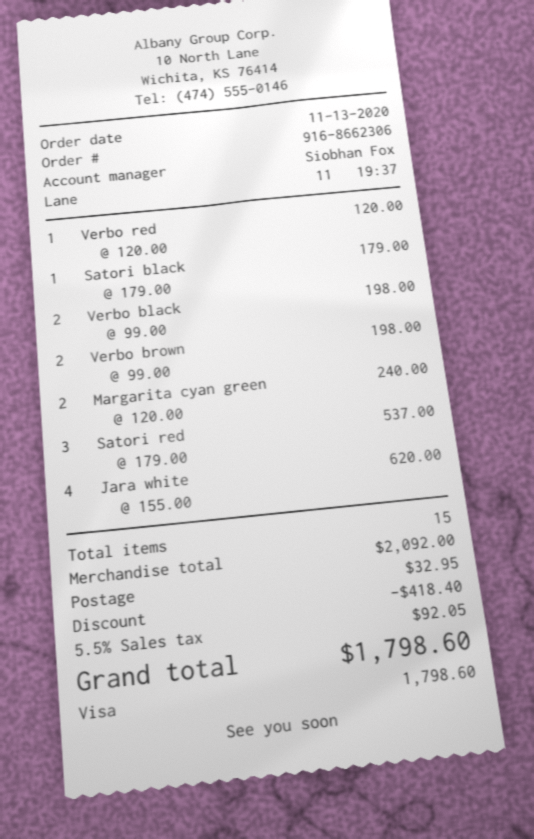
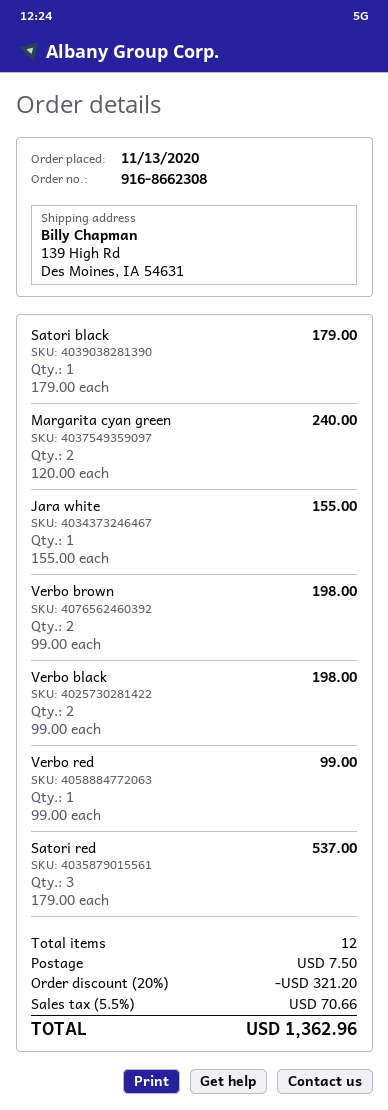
order number: 916-8662306 -> 916-8662308
Verbo red: 1 x 120.00 = 120.00 -> 1 x 99.00 = 99.00
Jara white: 4 x 155.00 = 620.00 -> 1 x 155.00 = 155.00
total quantity: 15 -> 12
discount: 418.40 -> 321.20
shipping: 32.95 -> 7.50
tax: 5.5% = 92.05 -> 5.5% = 70.66
total: 1798.60 -> 1362.96

